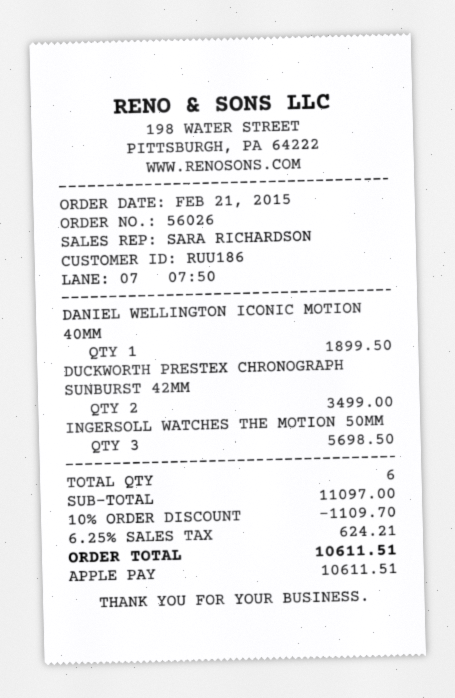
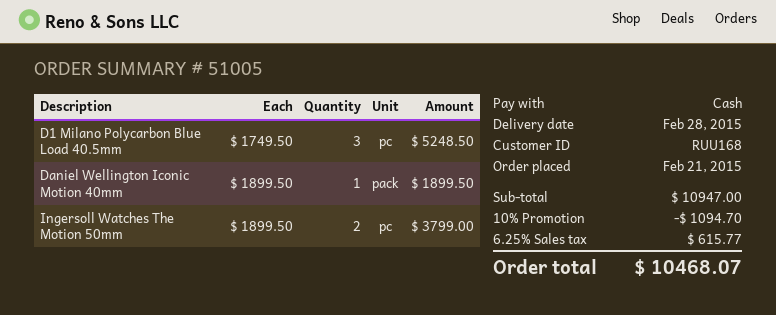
order number: 56026 -> 51005
customer number: RUU186 -> RUU168
payment method: Apple Pay -> cash
DUCKWORTH PRESTEX CHRONOGRAPH SUNBURST 42MM: 2 for 3499.00 -> none
INGERSOLL WATCHES THE MOTION 50MM: 3 for 5698.50 -> 2 for 3799.00
D1 Milano Polycarbon Blue Load 40.5mm: none -> 3 for 5248.50
subtotal: 11097.00 -> 10947.00
discount: 10% = 1109.70 -> 10% = 1094.70
tax: 6.25% = 624.21 -> 6.25% = 615.77
total: 10611.51 -> 10468.07

